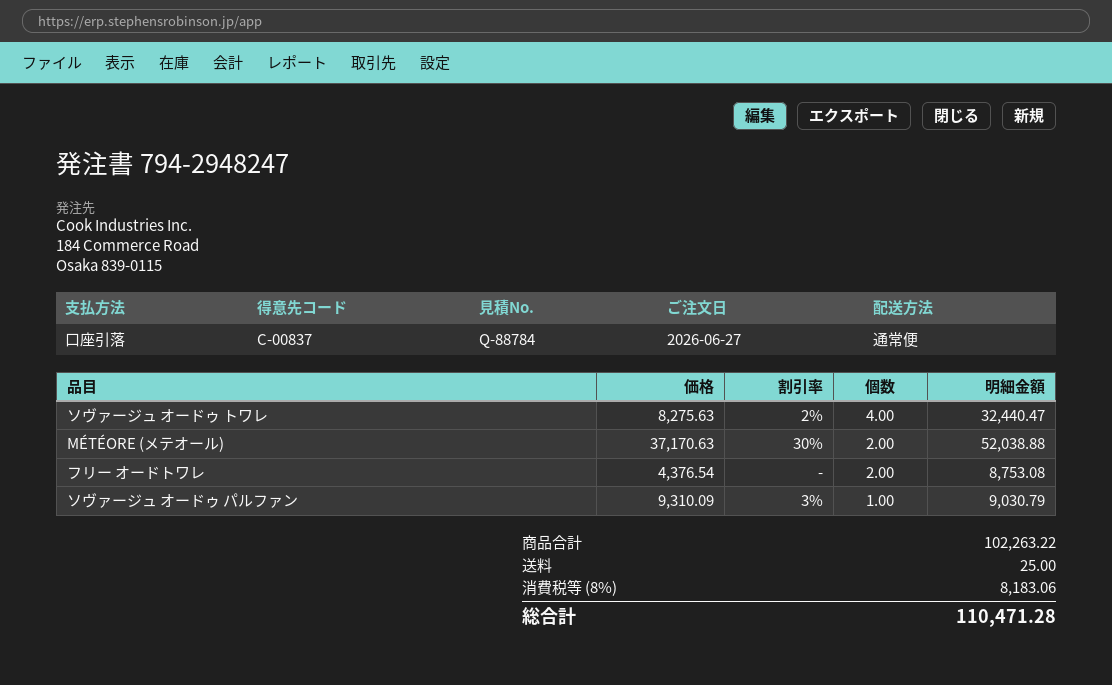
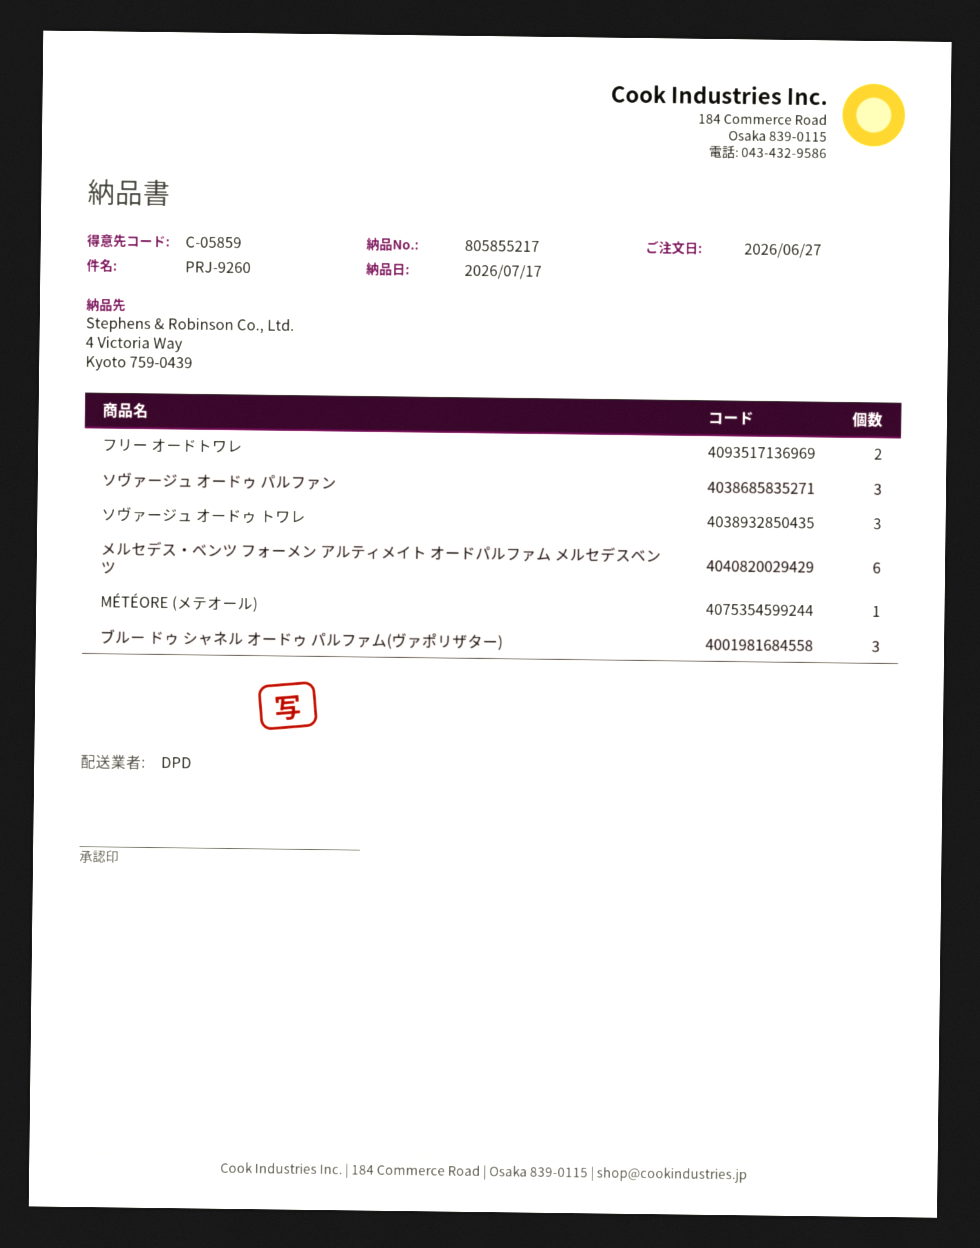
customer number: C-00837 -> C-05859
shipping method: standard -> DPD
ソヴァージュ オードゥ トワレ: 4 -> 3
MÉTÉORE (メテオール): 2 -> 1
ソヴァージュ オードゥ パルファン: 1 -> 3
メルセデス・ベンツ フォーメン アルティメイト オードパルファム メルセデスベンツ: none -> 6
ブルー ドゥ シャネル オードゥ パルファム(ヴァポリザター): none -> 3

